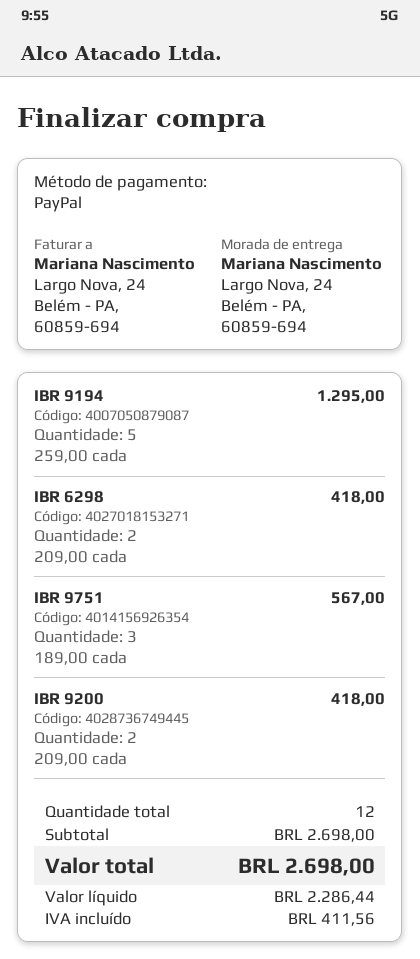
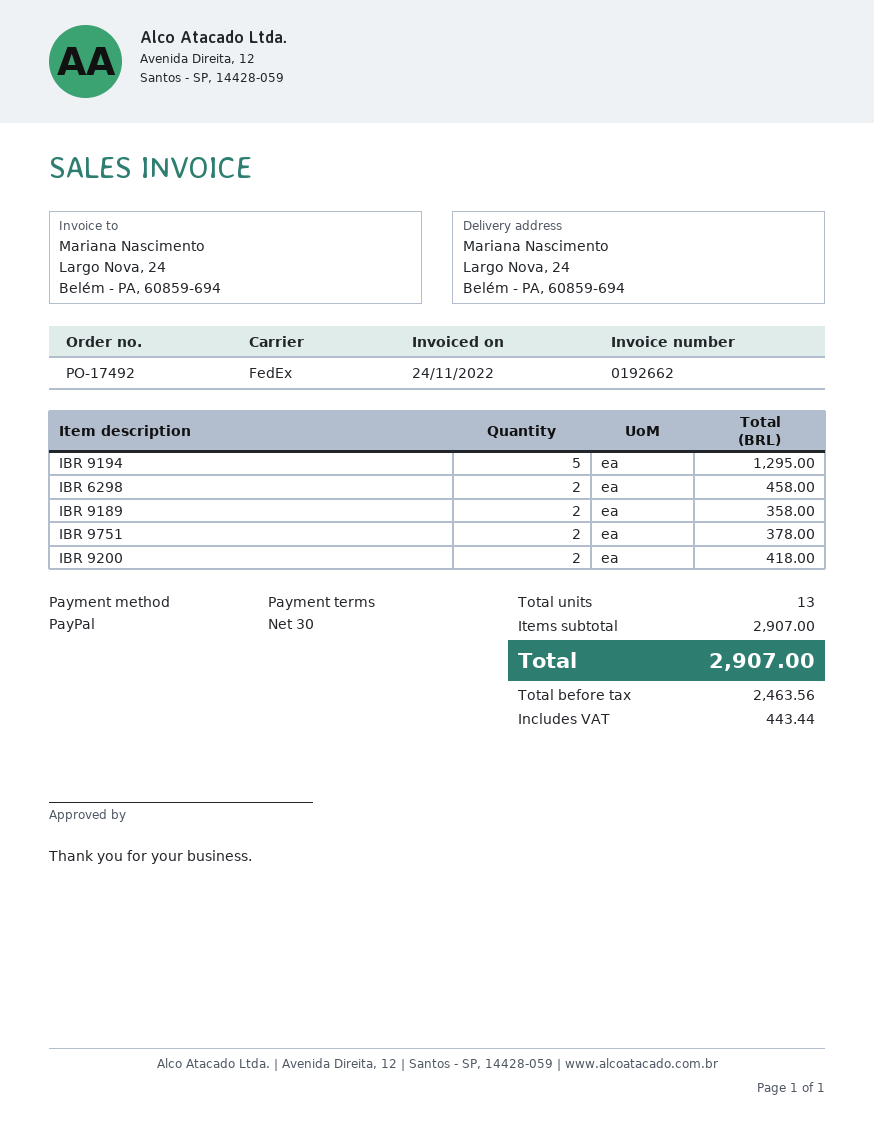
IBR 6298: 2 for 418.00 -> 2 for 458.00
IBR 9751: 3 for 567.00 -> 2 for 378.00
IBR 9189: none -> 2 for 358.00
total quantity: 12 -> 13
subtotal: 2698.00 -> 2907.00
net: 2286.44 -> 2463.56
tax: 411.56 -> 443.44
total: 2698.00 -> 2907.00

